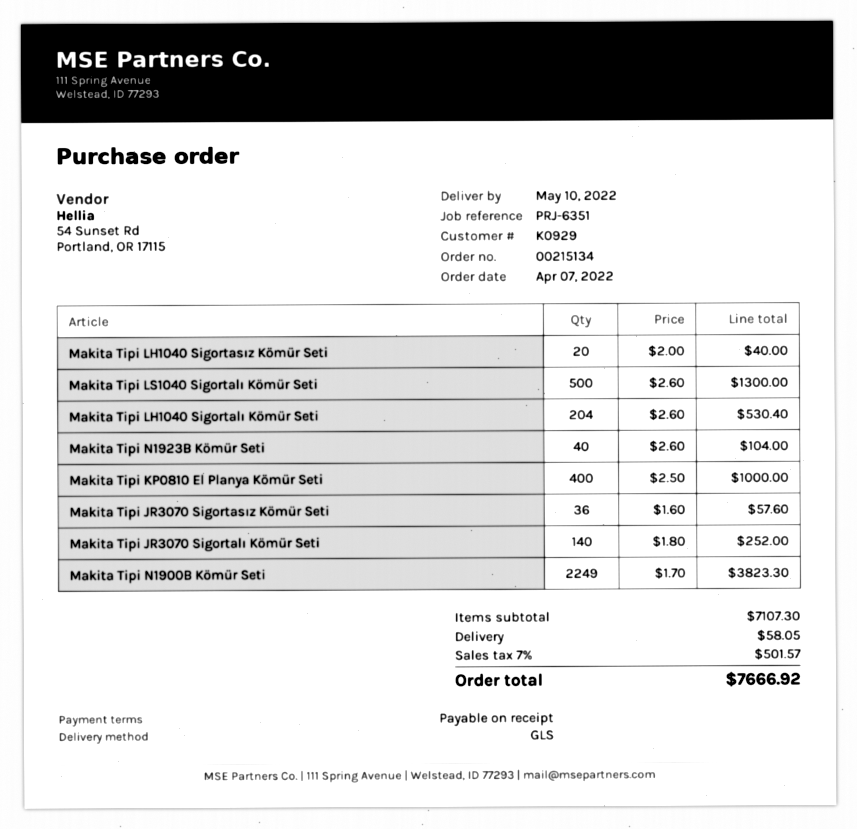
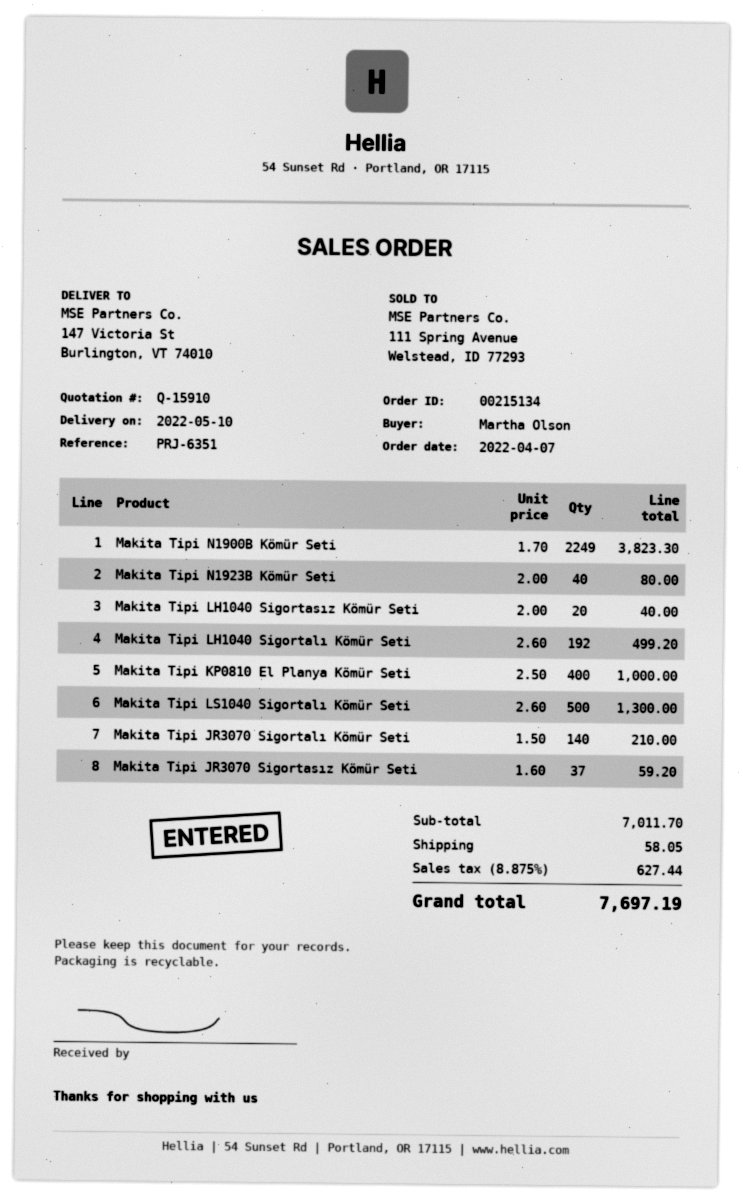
Makita Tipi LH1040 Sigortalı Kömür Seti: 204 x 2.60 = 530.40 -> 192 x 2.60 = 499.20
Makita Tipi N1923B Kömür Seti: 40 x 2.60 = 104.00 -> 40 x 2.00 = 80.00
Makita Tipi JR3070 Sigortasız Kömür Seti: 36 x 1.60 = 57.60 -> 37 x 1.60 = 59.20
Makita Tipi JR3070 Sigortalı Kömür Seti: 140 x 1.80 = 252.00 -> 140 x 1.50 = 210.00
subtotal: 7107.30 -> 7011.70
tax: 7% = 501.57 -> 8.875% = 627.44
total: 7666.92 -> 7697.19

